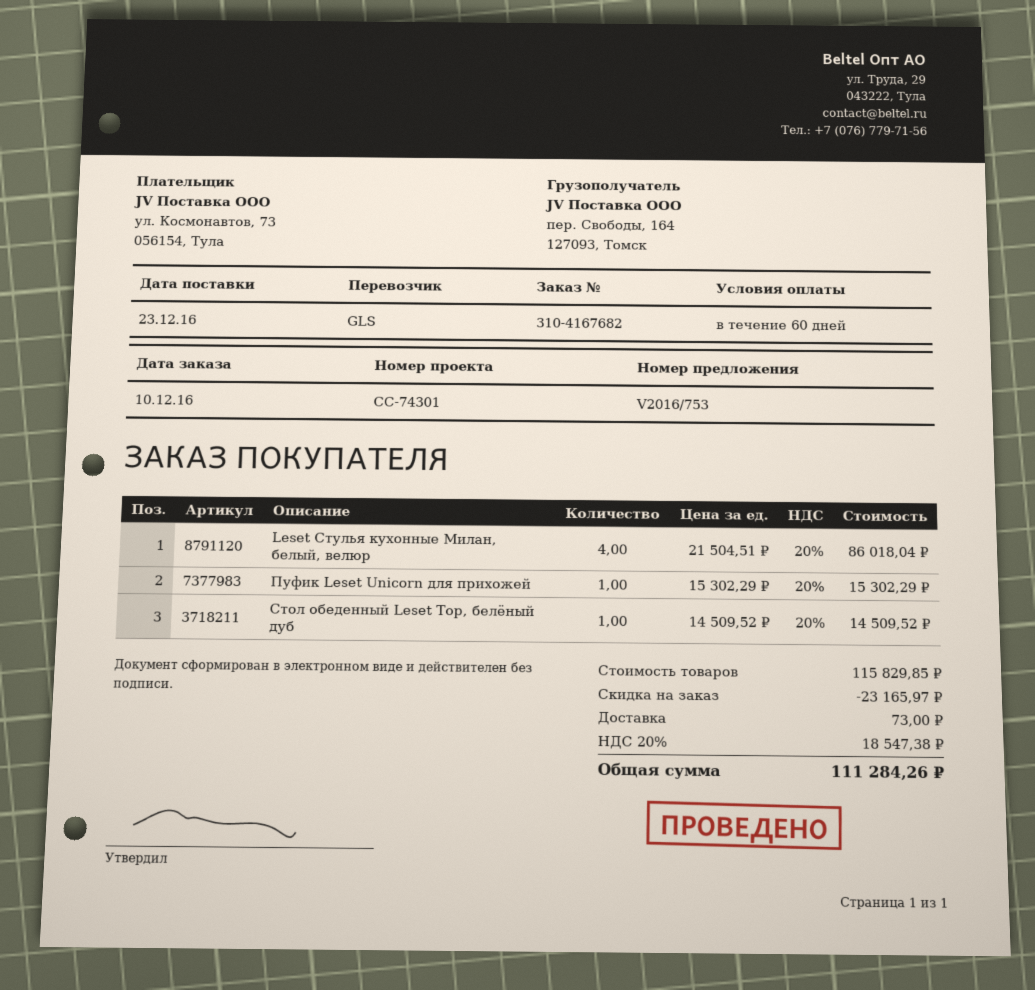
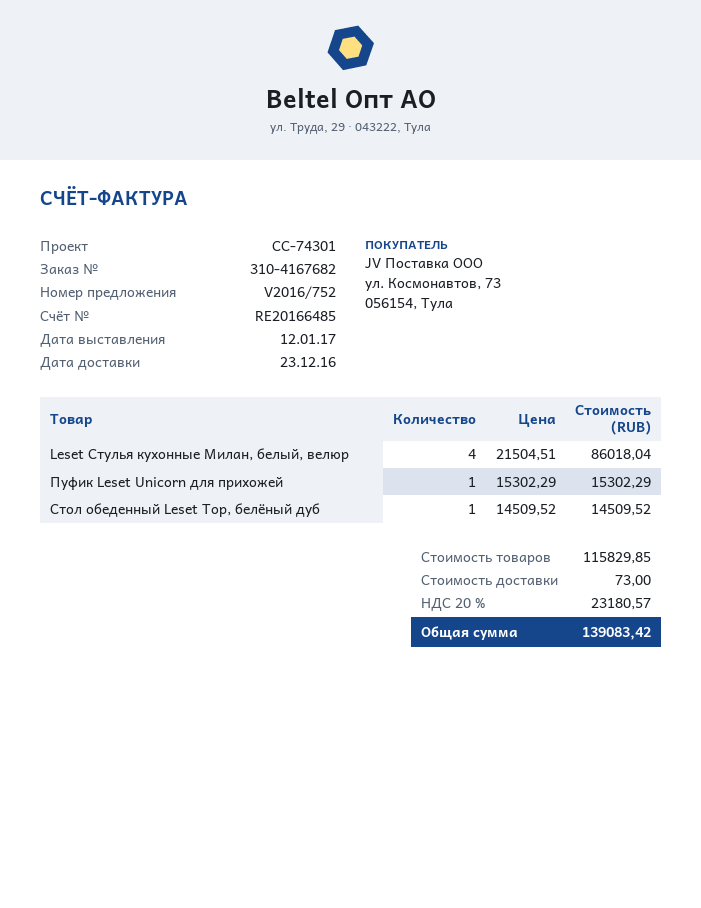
quote number: V2016/753 -> V2016/752
discount: 23165.97 -> none
tax: 20% = 18547.38 -> 20% = 23180.57
total: 111284.26 -> 139083.42

